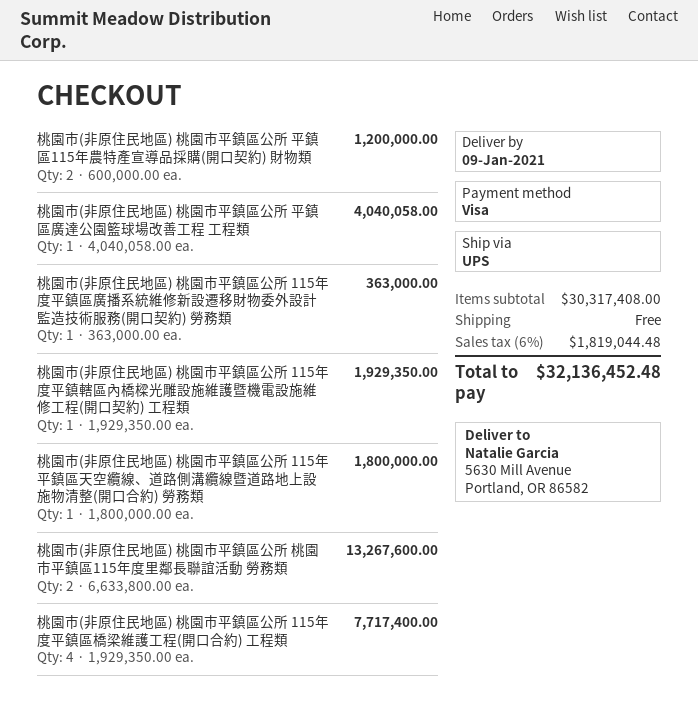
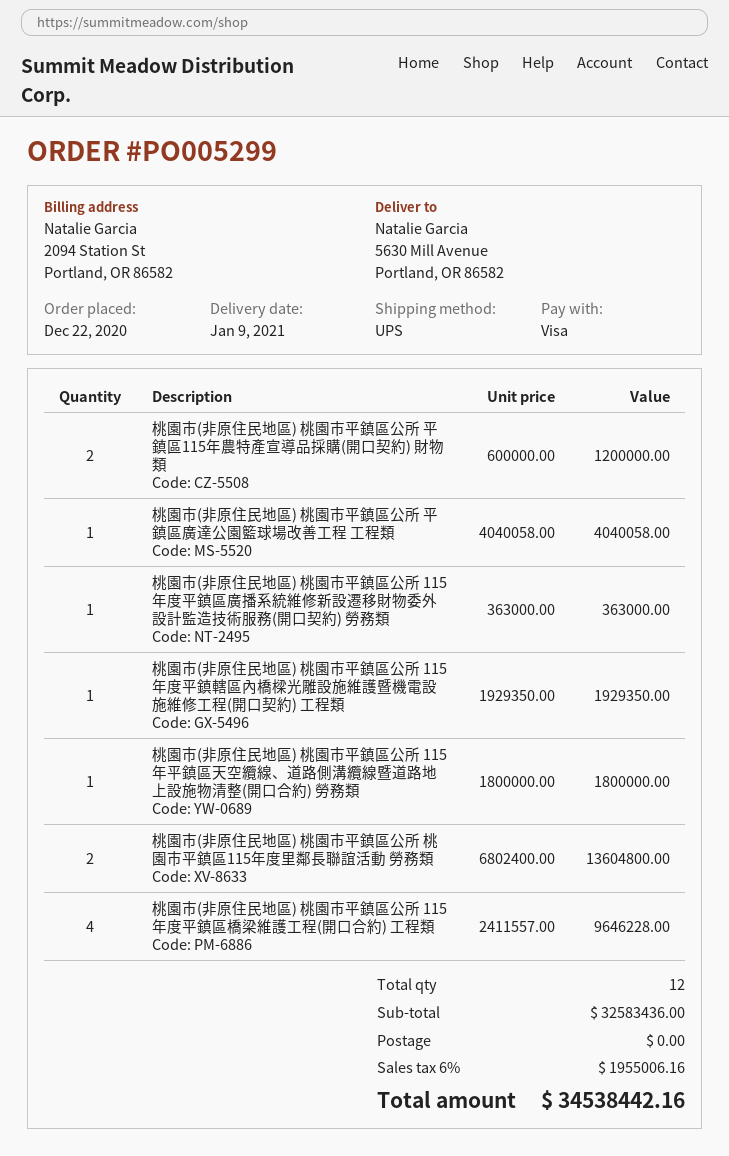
桃園市(非原住民地區) 桃園市平鎮區公所 桃園市平鎮區115年度里鄰長聯誼活動 勞務類: 2 x 6633800.00 = 13267600.00 -> 2 x 6802400.00 = 13604800.00
桃園市(非原住民地區) 桃園市平鎮區公所 115年度平鎮區橋梁維護工程(開口合約) 工程類: 4 x 1929350.00 = 7717400.00 -> 4 x 2411557.00 = 9646228.00
subtotal: 30317408.00 -> 32583436.00
tax: 6% = 1819044.48 -> 6% = 1955006.16
total: 32136452.48 -> 34538442.16

